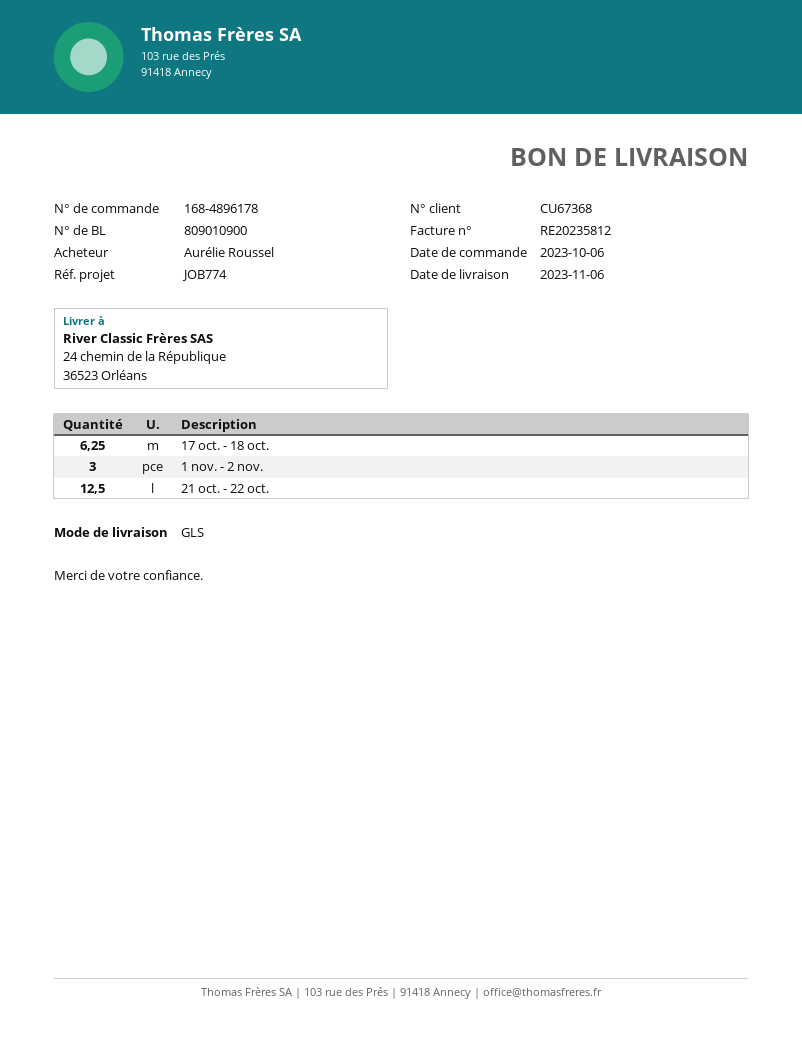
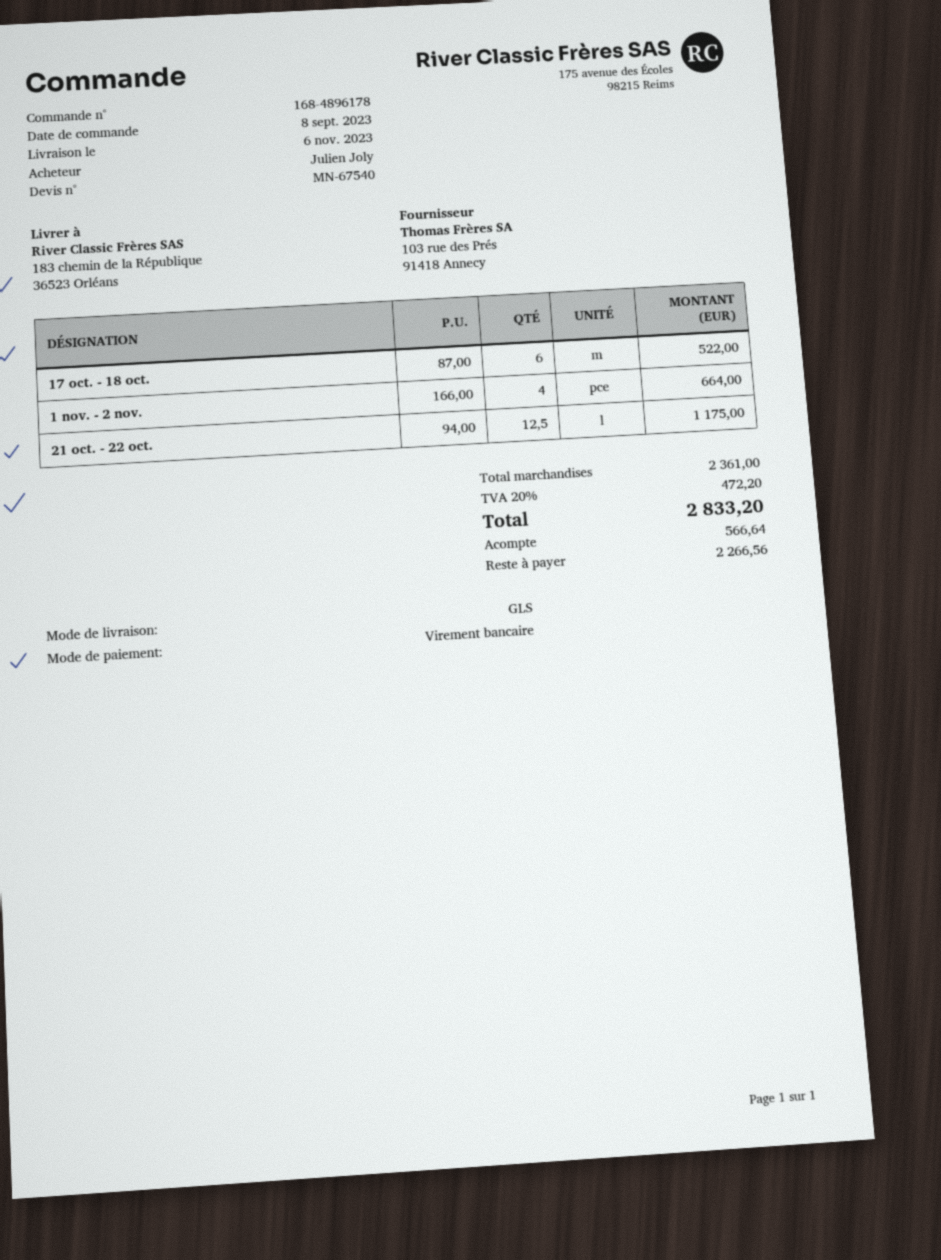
order date: 2023-10-06 -> 2023-09-08
ordered by: Aurélie Roussel -> Julien Joly
ship to: 24 chemin de la République, 36523 Orléans -> 183 chemin de la République, 36523 Orléans
17 oct. - 18 oct.: 6.25 -> 6
1 nov. - 2 nov.: 3 -> 4

